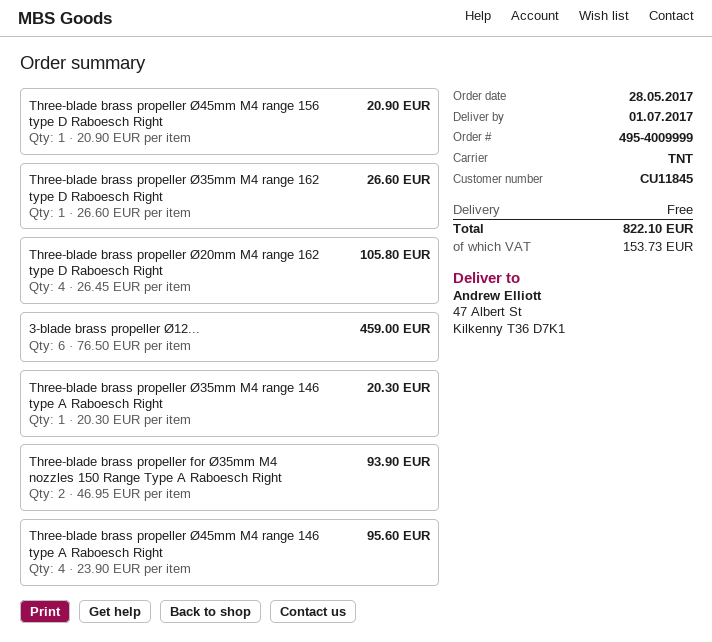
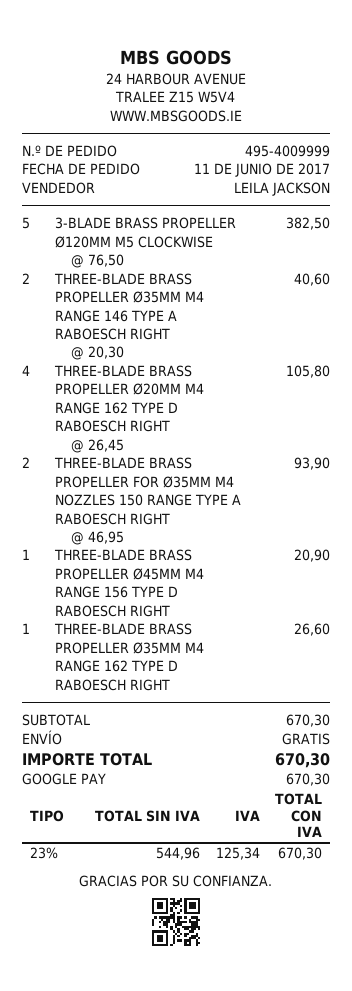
order date: 2017-05-28 -> 2017-06-11
3-blade brass propeller Ø12...: 6 x 76.50 = 459.00 -> 5 x 76.50 = 382.50
Three-blade brass propeller Ø35mm M4 range 146 type A Raboesch Right: 1 x 20.30 = 20.30 -> 2 x 20.30 = 40.60
Three-blade brass propeller Ø45mm M4 range 146 type A Raboesch Right: 4 x 23.90 = 95.60 -> none
tax: 153.73 -> 125.34
total: 822.10 -> 670.30

